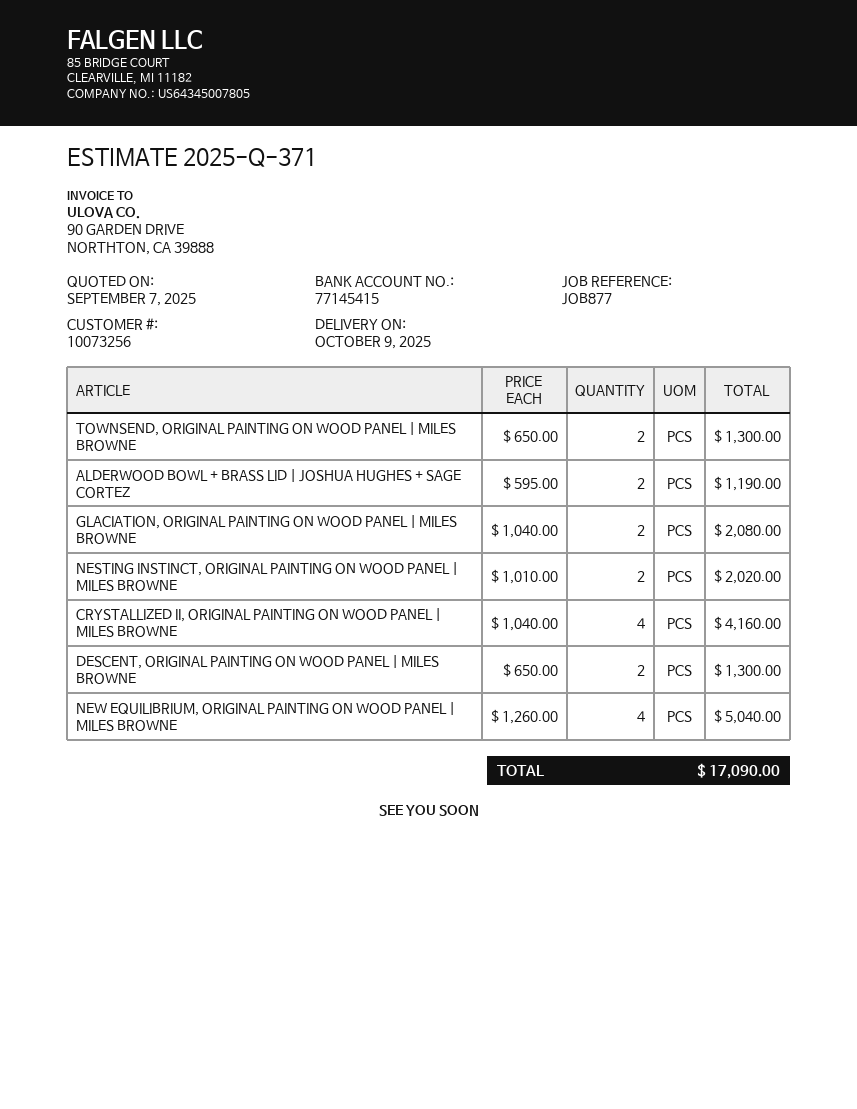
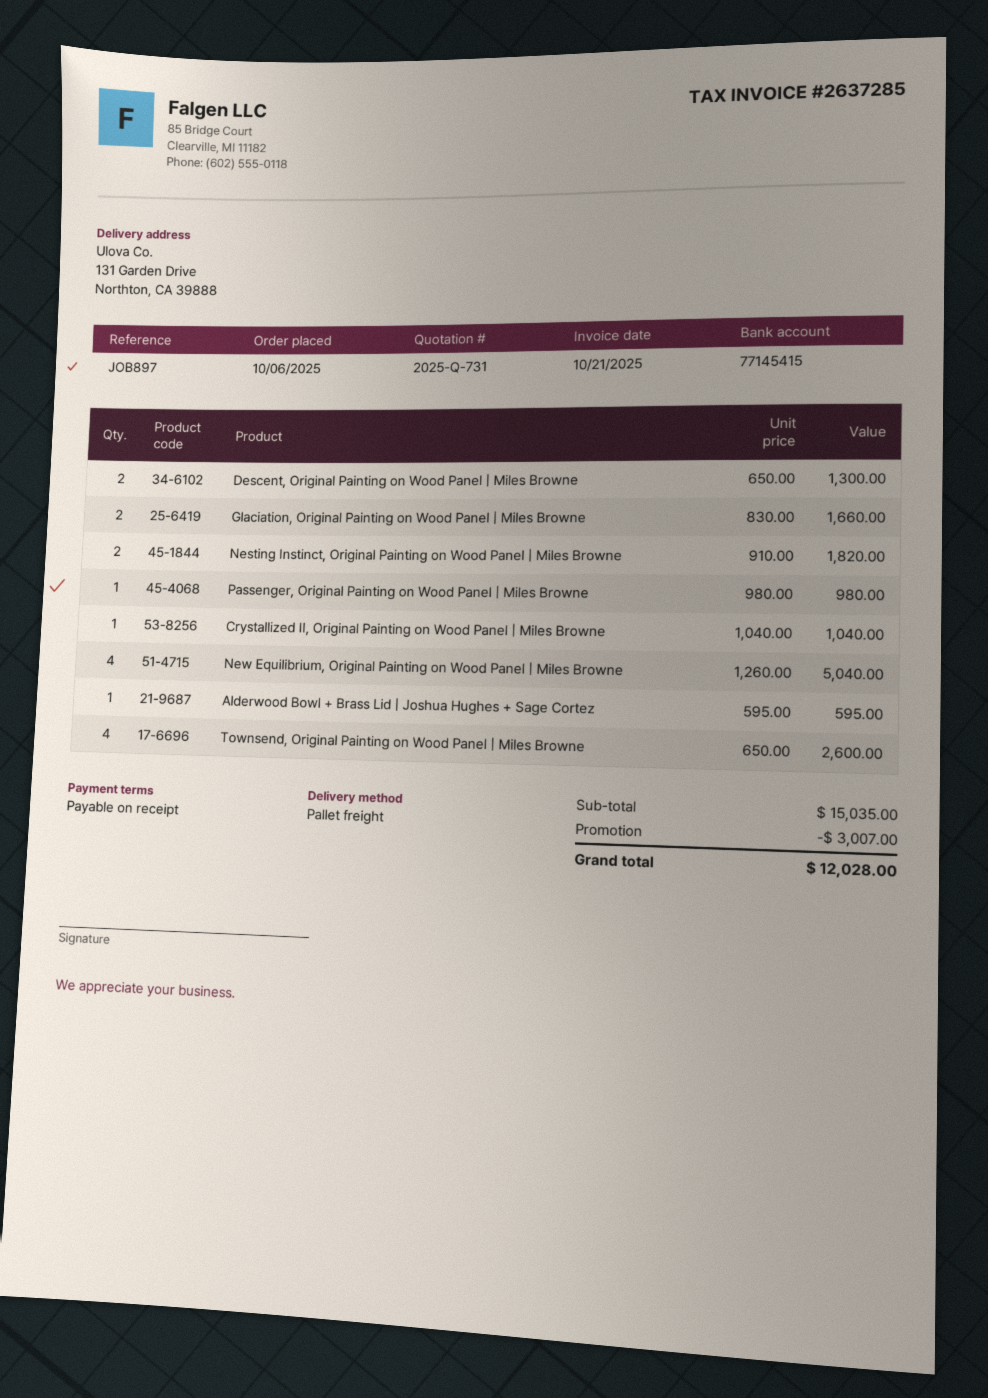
quote number: 2025-Q-371 -> 2025-Q-731
reference: JOB877 -> JOB897
TOWNSEND, ORIGINAL PAINTING ON WOOD PANEL | MILES BROWNE: 2 x 650.00 = 1300.00 -> 4 x 650.00 = 2600.00
ALDERWOOD BOWL + BRASS LID | JOSHUA HUGHES + SAGE CORTEZ: 2 x 595.00 = 1190.00 -> 1 x 595.00 = 595.00
GLACIATION, ORIGINAL PAINTING ON WOOD PANEL | MILES BROWNE: 2 x 1040.00 = 2080.00 -> 2 x 830.00 = 1660.00
NESTING INSTINCT, ORIGINAL PAINTING ON WOOD PANEL | MILES BROWNE: 2 x 1010.00 = 2020.00 -> 2 x 910.00 = 1820.00
CRYSTALLIZED II, ORIGINAL PAINTING ON WOOD PANEL | MILES BROWNE: 4 x 1040.00 = 4160.00 -> 1 x 1040.00 = 1040.00
Passenger, Original Painting on Wood Panel | Miles Browne: none -> 1 x 980.00 = 980.00
discount: none -> 3007.00
total: 17090.00 -> 12028.00

